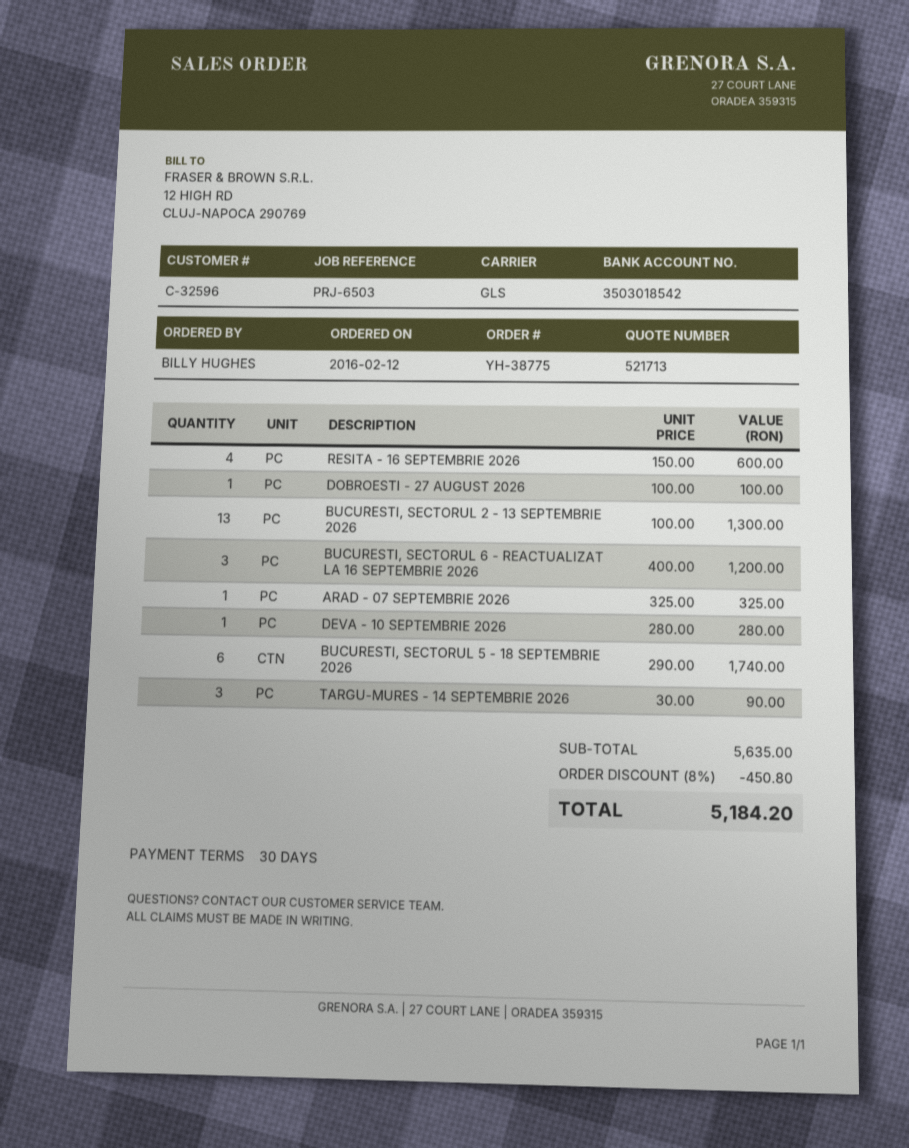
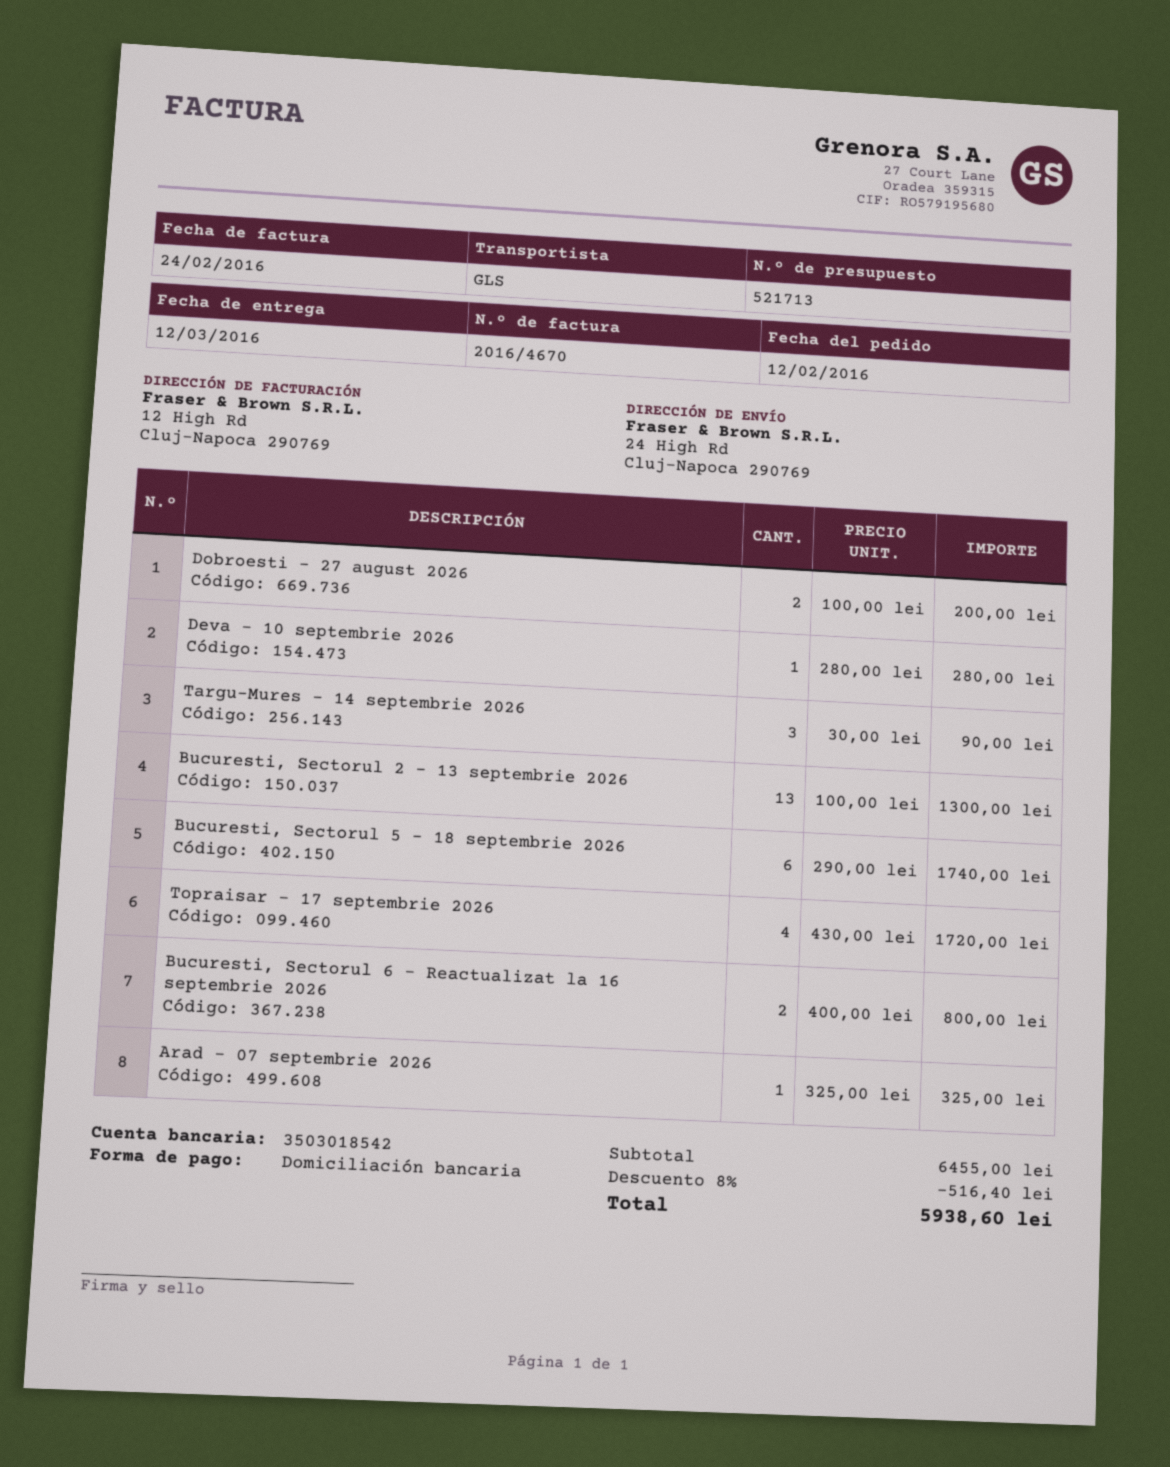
RESITA - 16 SEPTEMBRIE 2026: 4 x 150.00 = 600.00 -> none
DOBROESTI - 27 AUGUST 2026: 1 x 100.00 = 100.00 -> 2 x 100.00 = 200.00
BUCURESTI, SECTORUL 6 - REACTUALIZAT LA 16 SEPTEMBRIE 2026: 3 x 400.00 = 1200.00 -> 2 x 400.00 = 800.00
Topraisar - 17 septembrie 2026: none -> 4 x 430.00 = 1720.00
subtotal: 5635.00 -> 6455.00
discount: 8% = 450.80 -> 8% = 516.40
total: 5184.20 -> 5938.60

